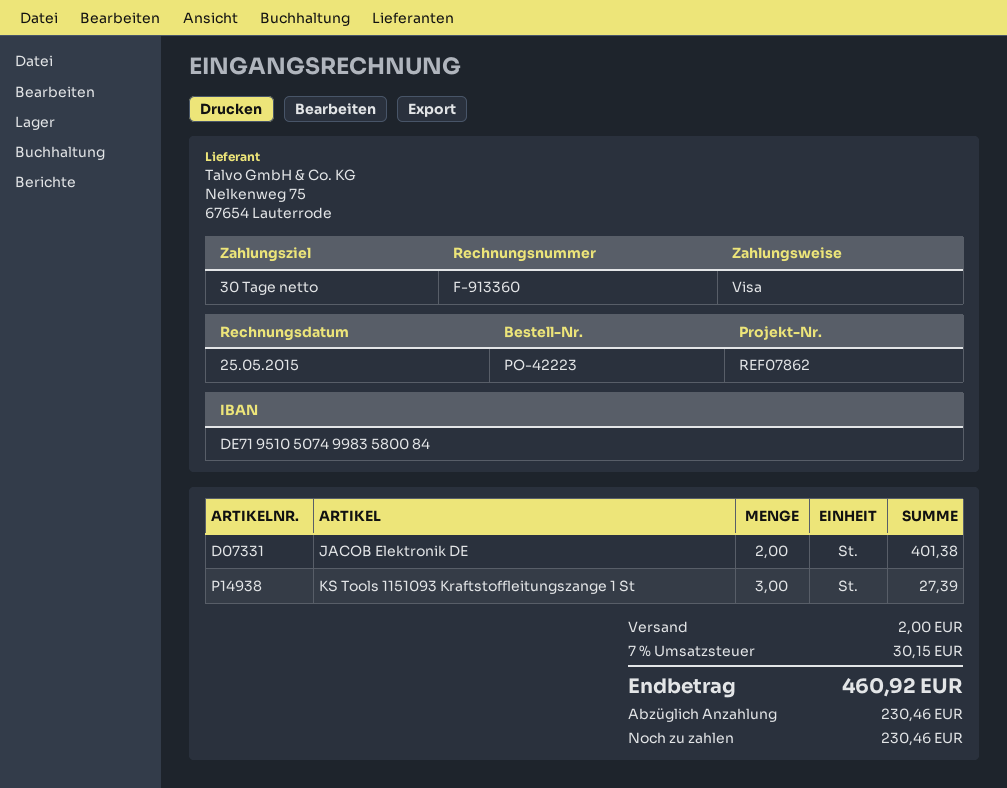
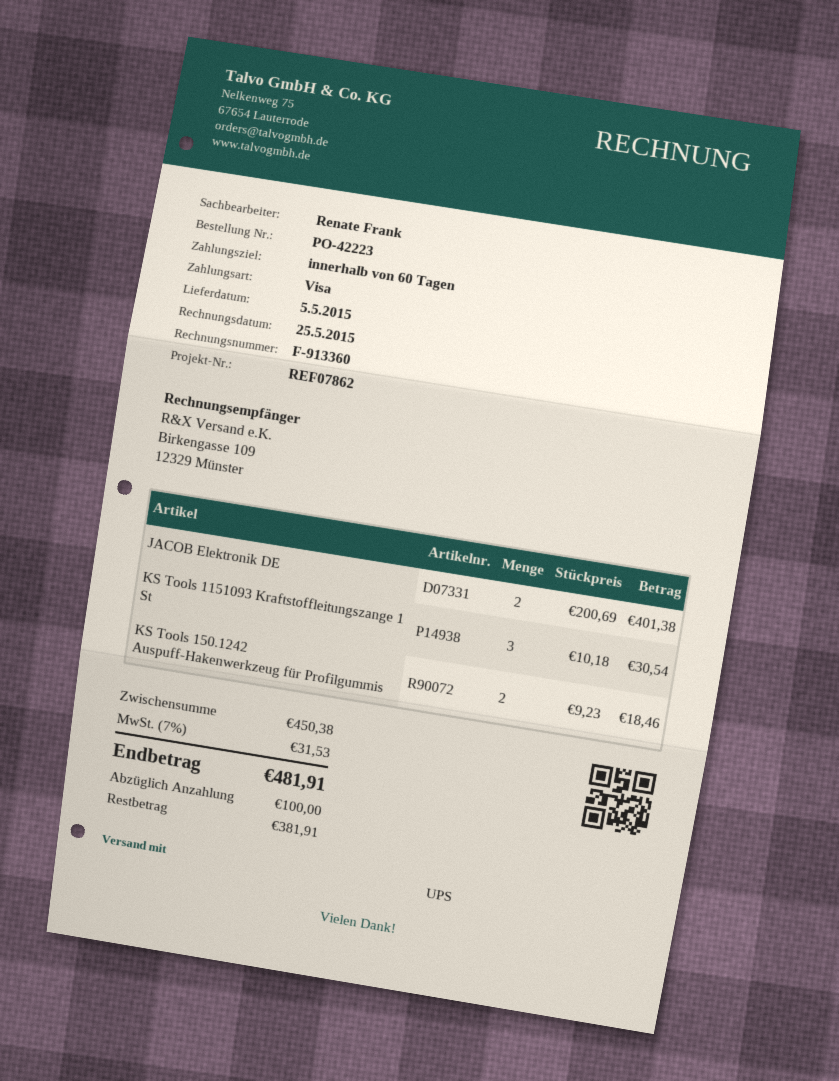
payment terms: 30 days -> 60 days
KS Tools 1151093 Kraftstoffleitungszange 1 St: 3 for 27.39 -> 3 for 30.54
KS Tools 150.1242 Auspuff-Hakenwerkzeug für Profilgummis: none -> 2 for 18.46
shipping: 2.00 -> none
tax: 7% = 30.15 -> 7% = 31.53
total: 460.92 -> 481.91
deposit: 230.46 -> 100.00
balance: 230.46 -> 381.91

